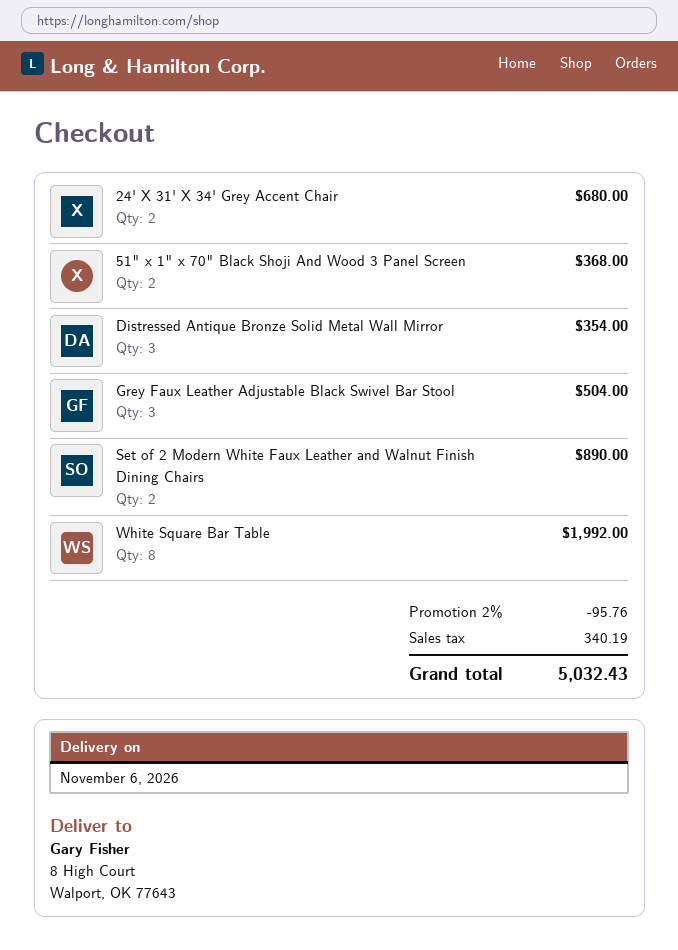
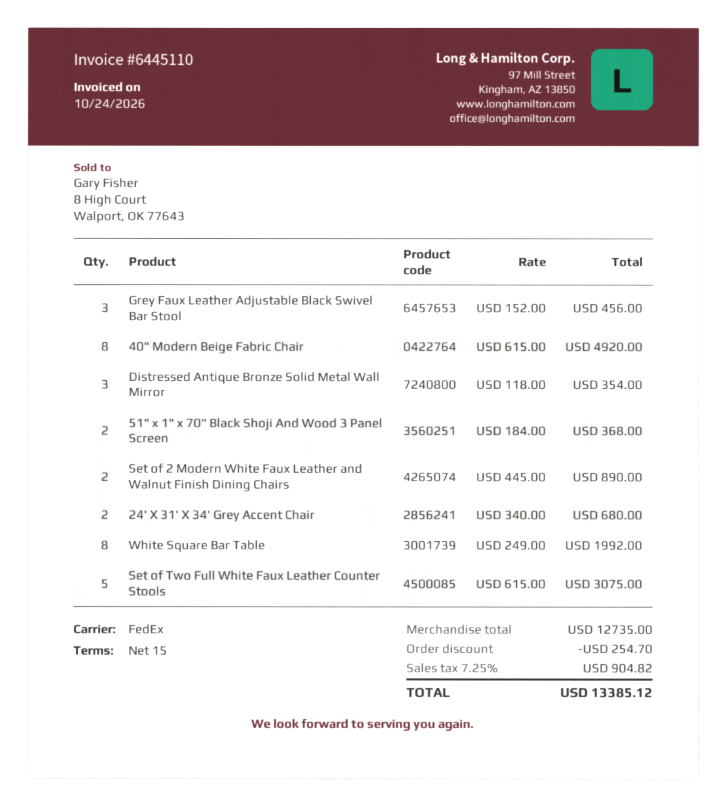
Grey Faux Leather Adjustable Black Swivel Bar Stool: 3 for 504.00 -> 3 for 456.00
40" Modern Beige Fabric Chair: none -> 8 for 4920.00
Set of Two Full White Faux Leather Counter Stools: none -> 5 for 3075.00
discount: 95.76 -> 254.70
tax: 340.19 -> 904.82
total: 5032.43 -> 13385.12

